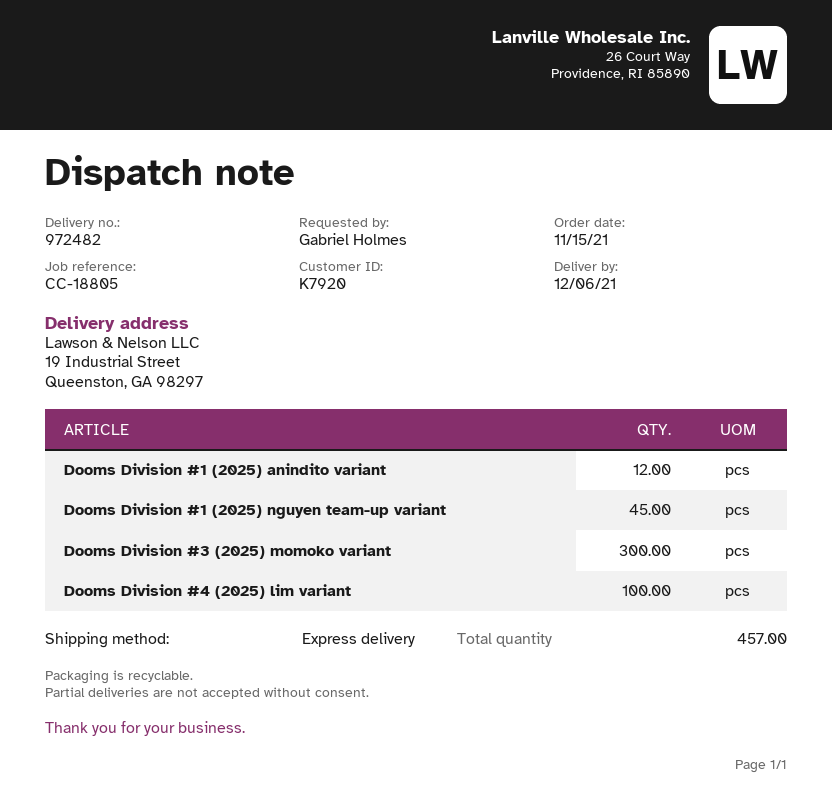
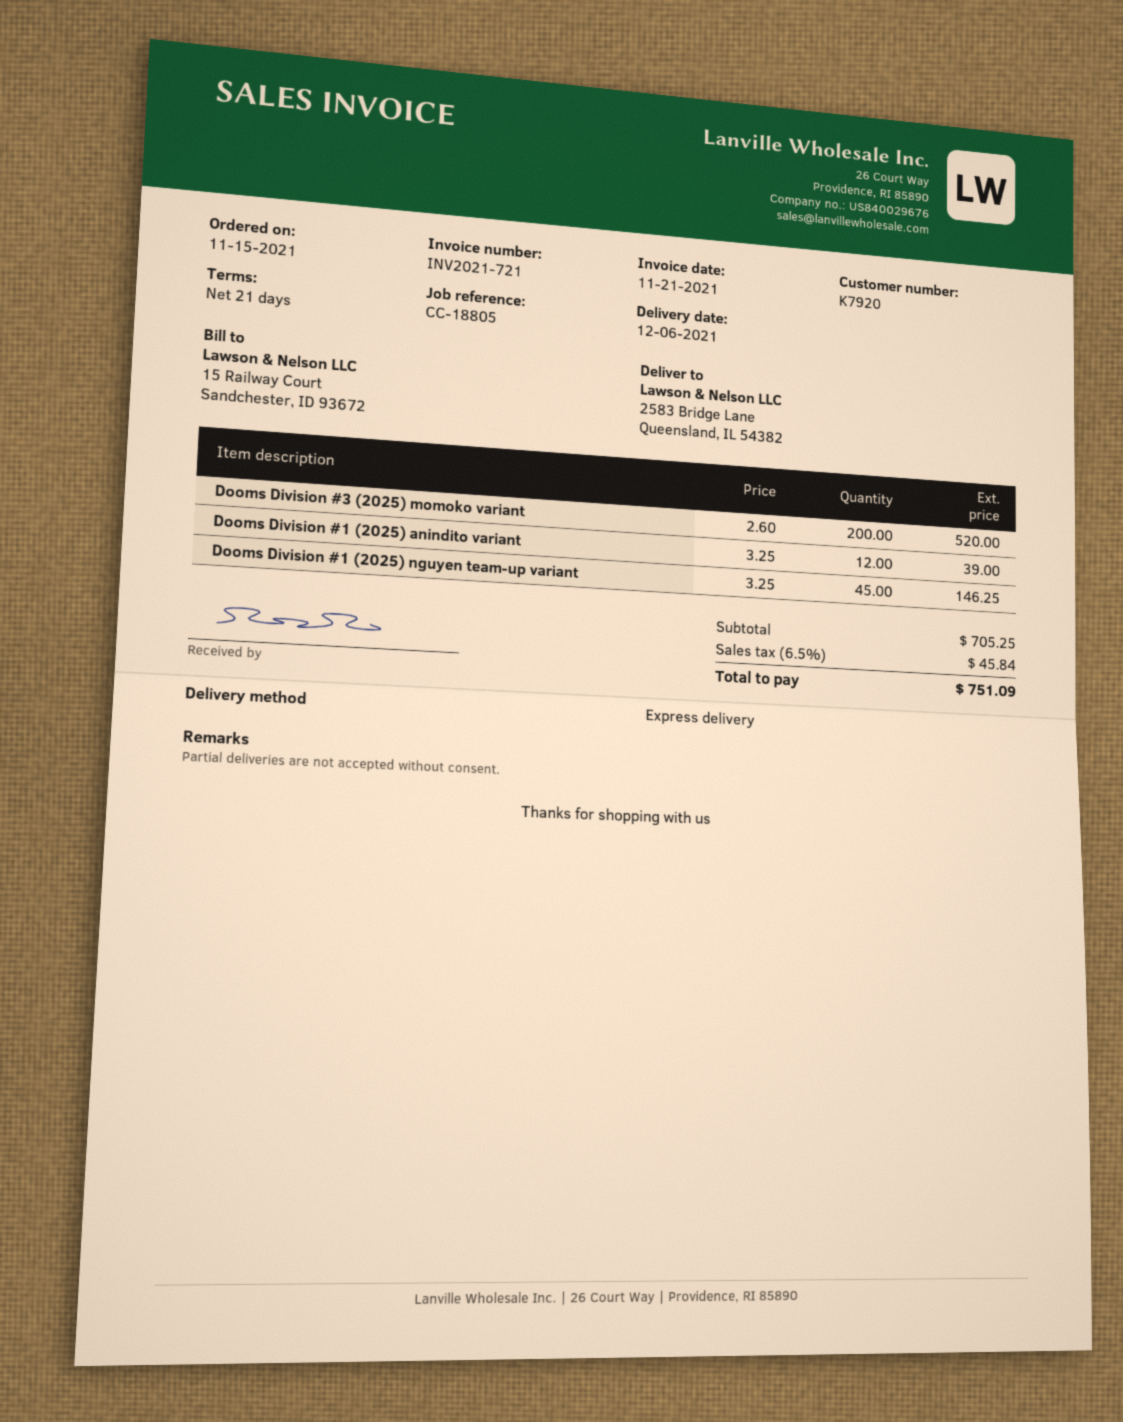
ship to: 19 Industrial Street, Queenston, GA 98297 -> 2583 Bridge Lane, Queensland, IL 54382
Dooms Division #3 (2025) momoko variant: 300 -> 200
Dooms Division #4 (2025) lim variant: 100 -> none

